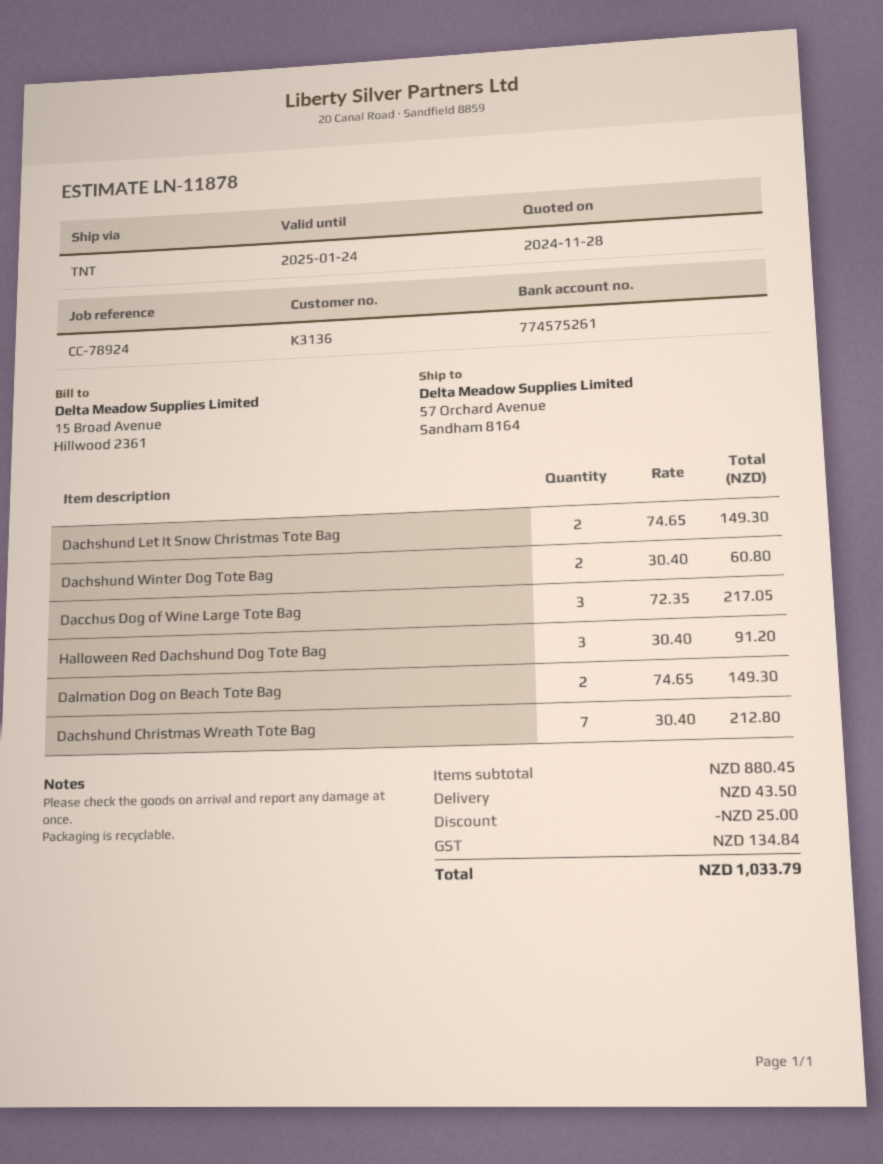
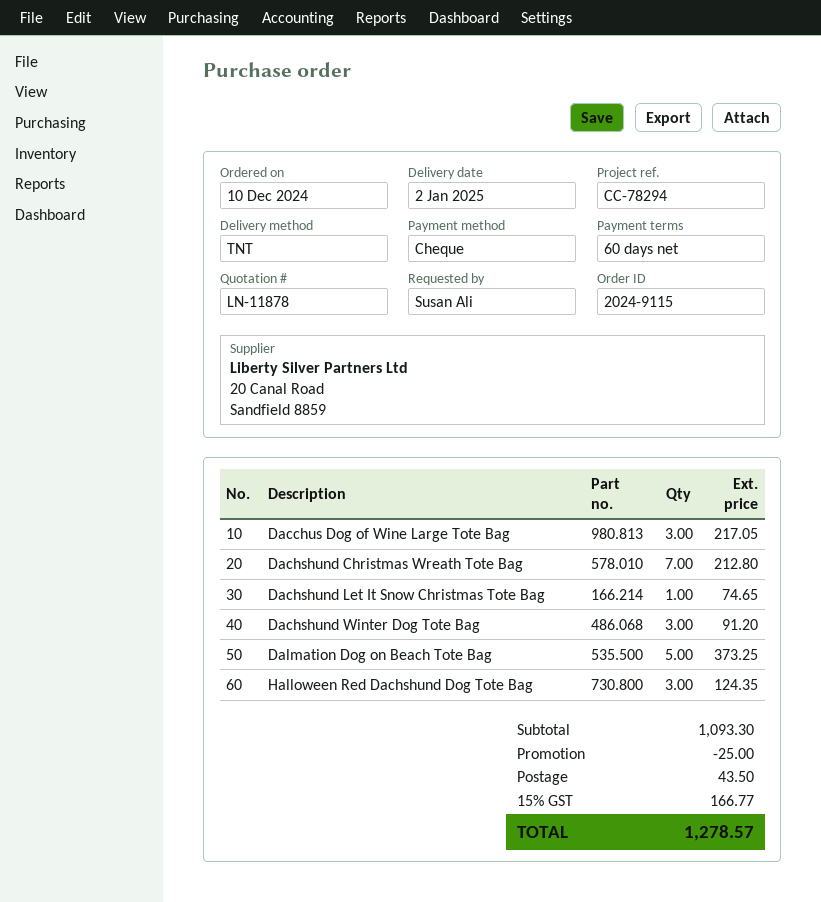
reference: CC-78924 -> CC-78294
Dachshund Let It Snow Christmas Tote Bag: 2 for 149.30 -> 1 for 74.65
Dachshund Winter Dog Tote Bag: 2 for 60.80 -> 3 for 91.20
Halloween Red Dachshund Dog Tote Bag: 3 for 91.20 -> 3 for 124.35
Dalmation Dog on Beach Tote Bag: 2 for 149.30 -> 5 for 373.25
subtotal: 880.45 -> 1093.30
tax: 134.84 -> 166.77
total: 1033.79 -> 1278.57

